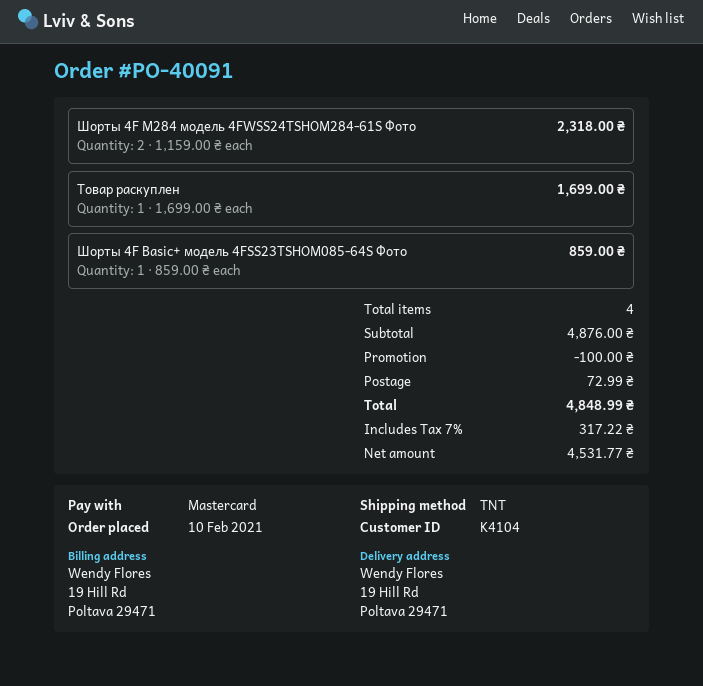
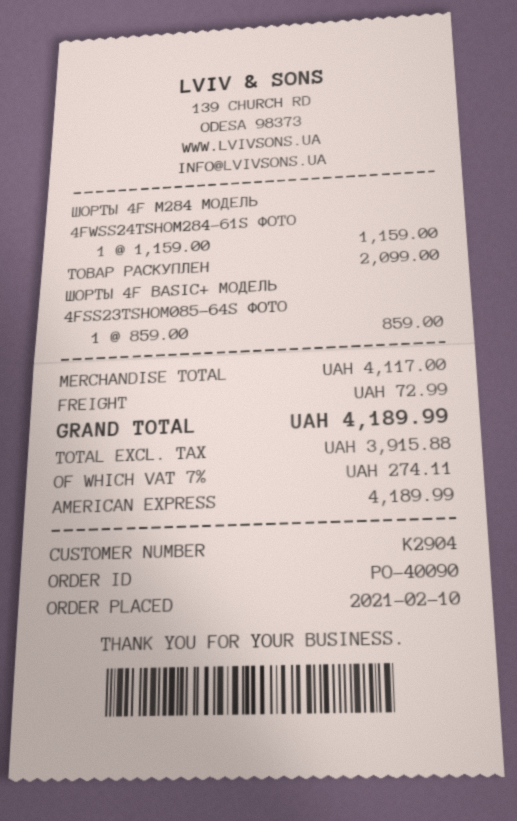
order number: PO-40091 -> PO-40090
customer number: K4104 -> K2904
payment method: Mastercard -> American Express
Шорты 4F M284 модель 4FWSS24TSHOM284-61S Фото: 2 x 1159.00 = 2318.00 -> 1 x 1159.00 = 1159.00
Товар раскуплен: 1 x 1699.00 = 1699.00 -> 1 x 2099.00 = 2099.00
subtotal: 4876.00 -> 4117.00
discount: 100.00 -> none
net: 4531.77 -> 3915.88
tax: 7% = 317.22 -> 7% = 274.11
total: 4848.99 -> 4189.99

